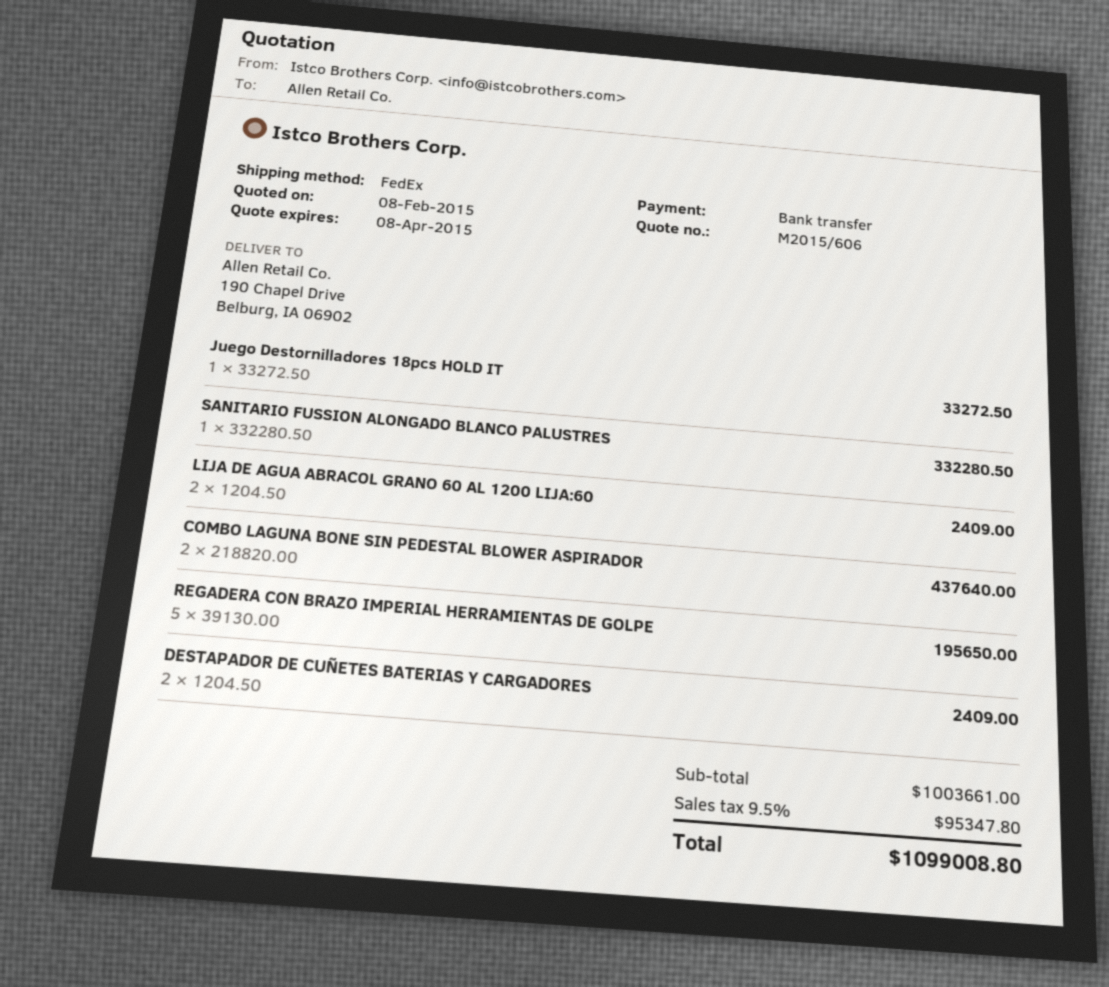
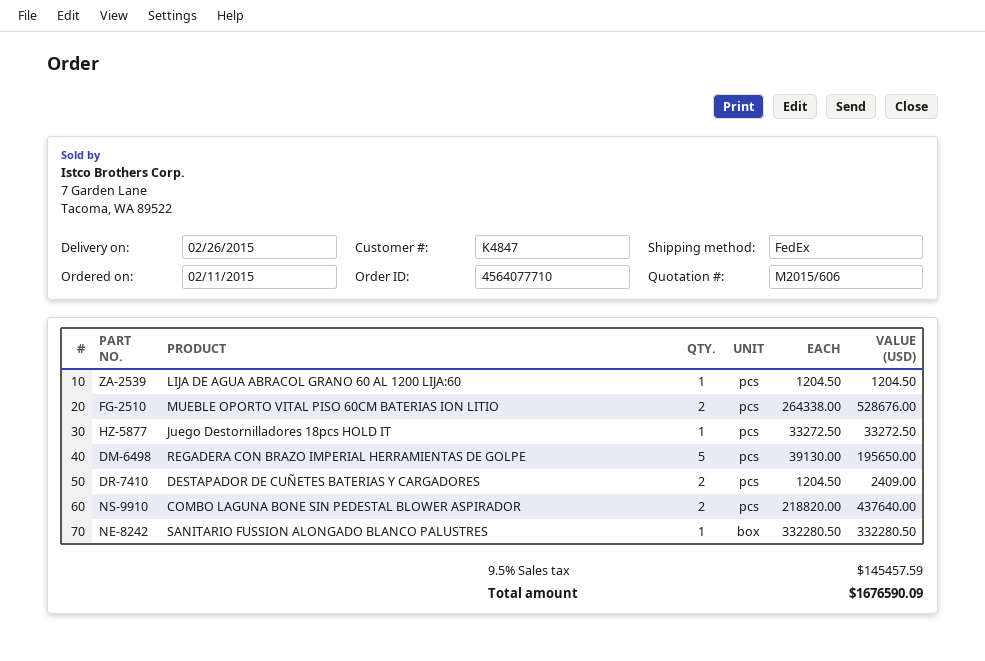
LIJA DE AGUA ABRACOL GRANO 60 AL 1200 LIJA:60: 2 x 1204.50 = 2409.00 -> 1 x 1204.50 = 1204.50
MUEBLE OPORTO VITAL PISO 60CM BATERIAS ION LITIO: none -> 2 x 264338.00 = 528676.00
tax: 9.5% = 95347.80 -> 9.5% = 145457.59
total: 1099008.80 -> 1676590.09

